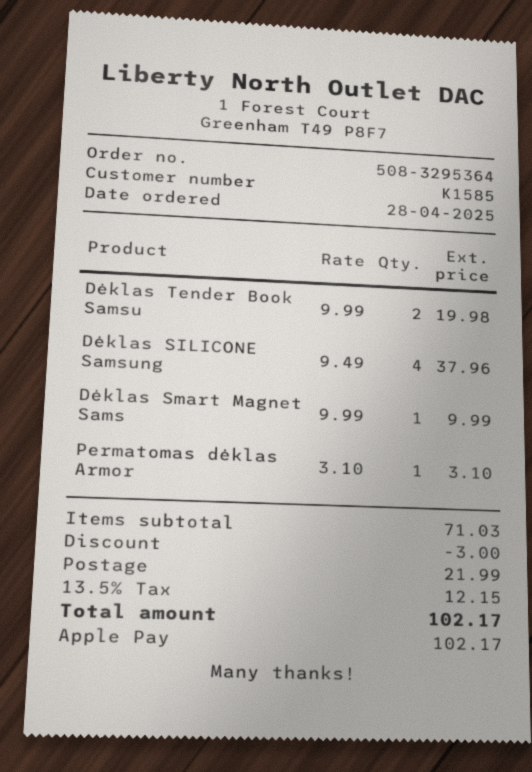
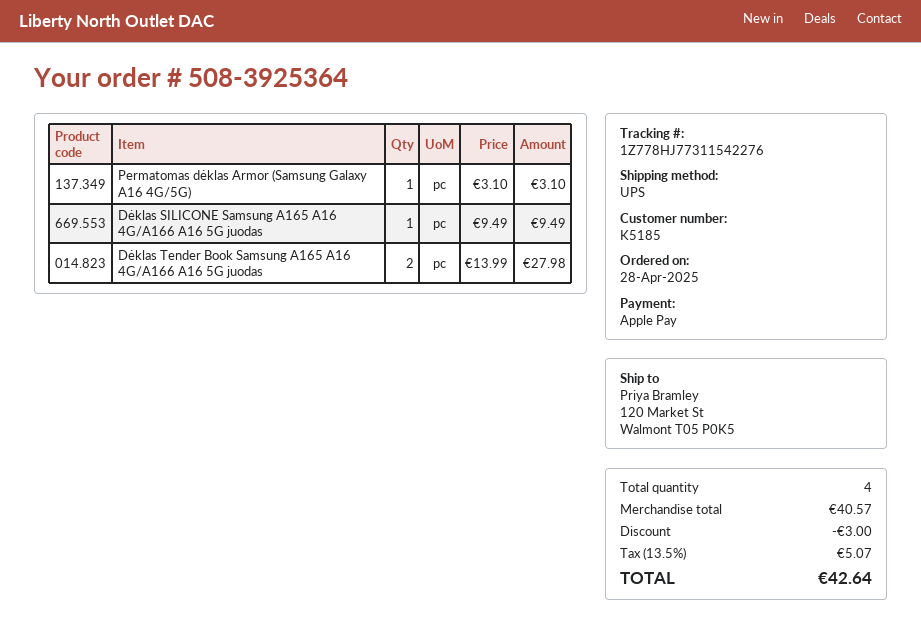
order number: 508-3295364 -> 508-3925364
customer number: K1585 -> K5185
Dėklas Tender Book Samsu: 2 x 9.99 = 19.98 -> 2 x 13.99 = 27.98
Dėklas SILICONE Samsung: 4 x 9.49 = 37.96 -> 1 x 9.49 = 9.49
Dėklas Smart Magnet Sams: 1 x 9.99 = 9.99 -> none
subtotal: 71.03 -> 40.57
shipping: 21.99 -> none
tax: 13.5% = 12.15 -> 13.5% = 5.07
total: 102.17 -> 42.64

